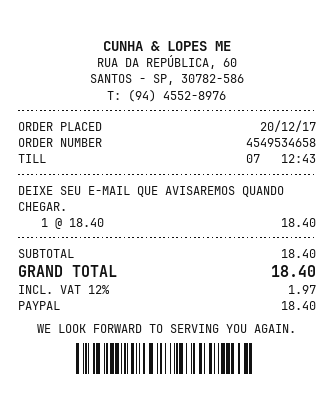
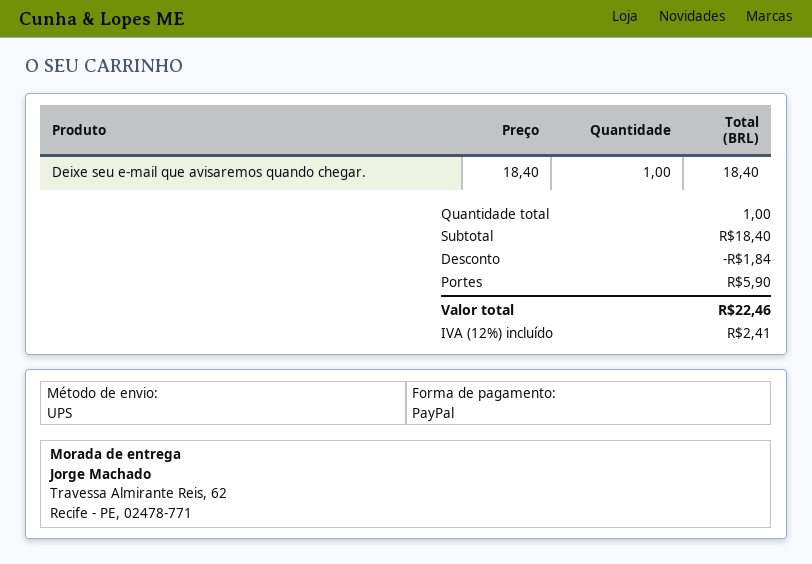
discount: none -> 1.84
shipping: none -> 5.90
tax: 12% = 1.97 -> 12% = 2.41
total: 18.40 -> 22.46

